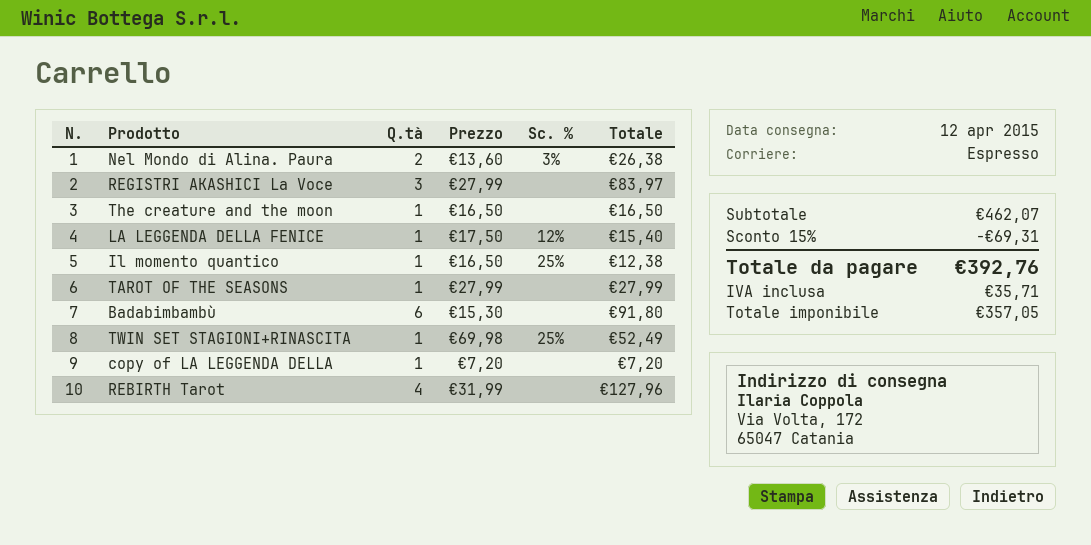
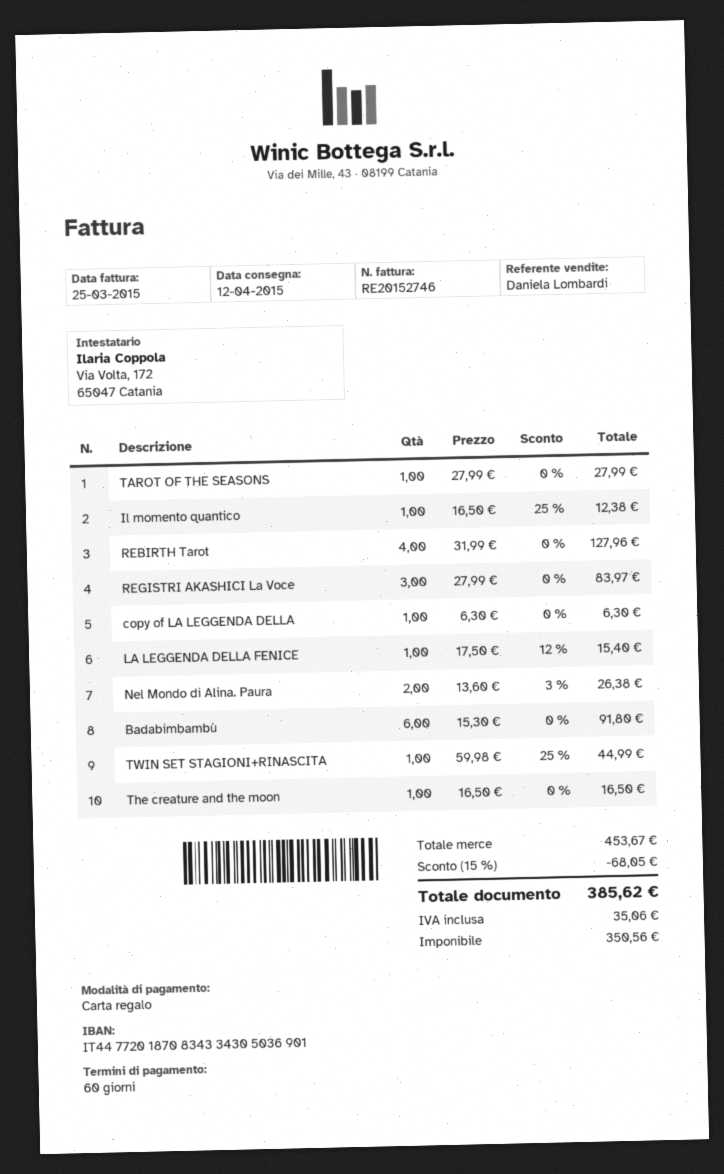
TWIN SET STAGIONI+RINASCITA: 1 x 69.98 - 25% = 52.49 -> 1 x 59.98 - 25% = 44.99
copy of LA LEGGENDA DELLA: 1 x 7.20 = 7.20 -> 1 x 6.30 = 6.30
subtotal: 462.07 -> 453.67
discount: 15% = 69.31 -> 15% = 68.05
net: 357.05 -> 350.56
tax: 35.71 -> 35.06
total: 392.76 -> 385.62

